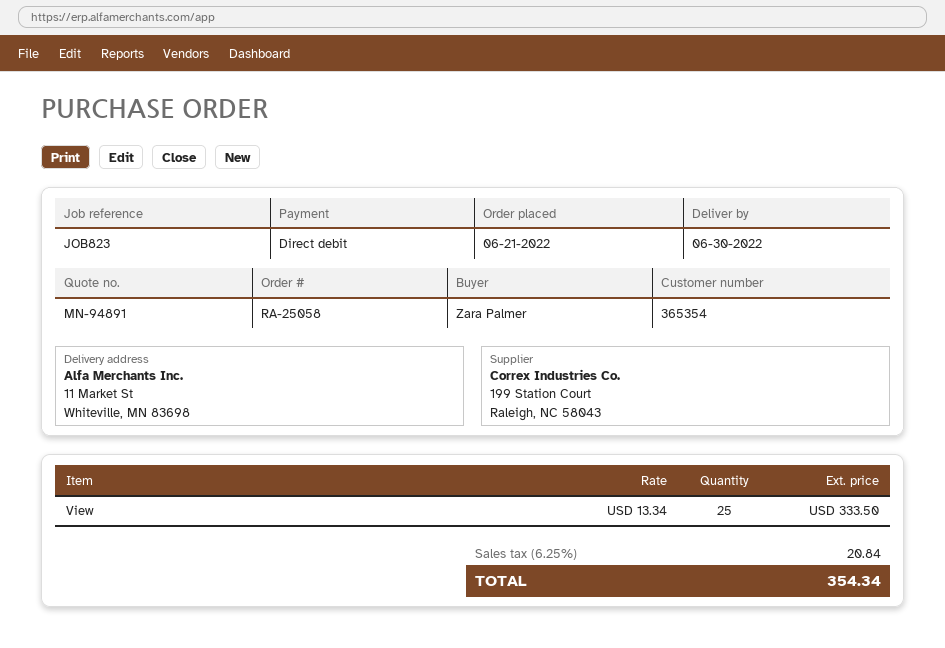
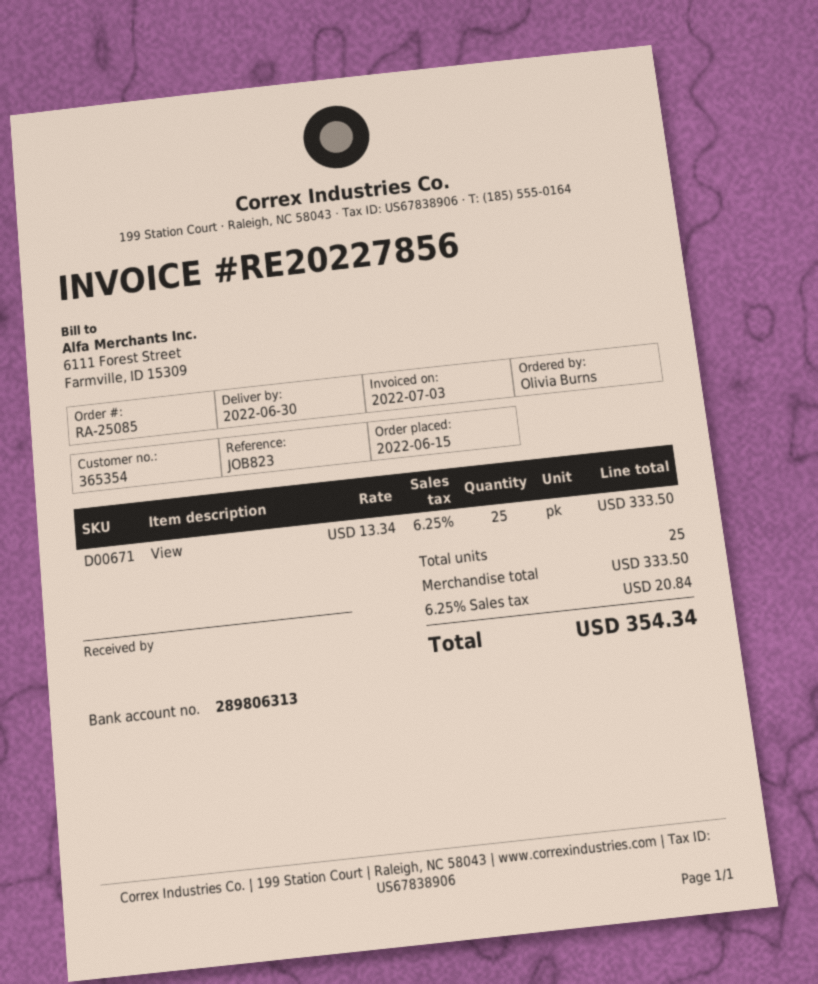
order number: RA-25058 -> RA-25085
order date: 2022-06-21 -> 2022-06-15
ordered by: Zara Palmer -> Olivia Burns

